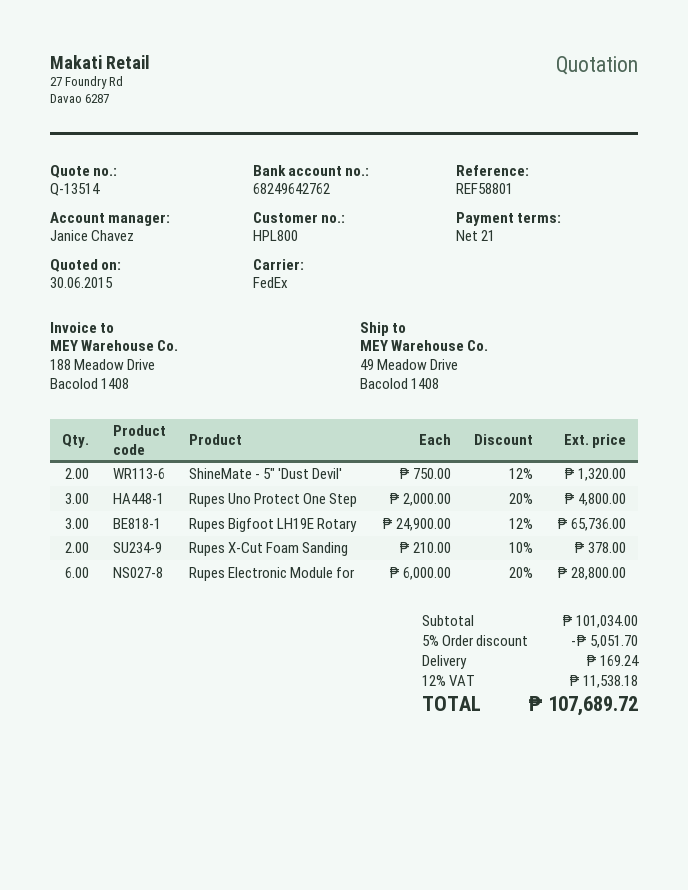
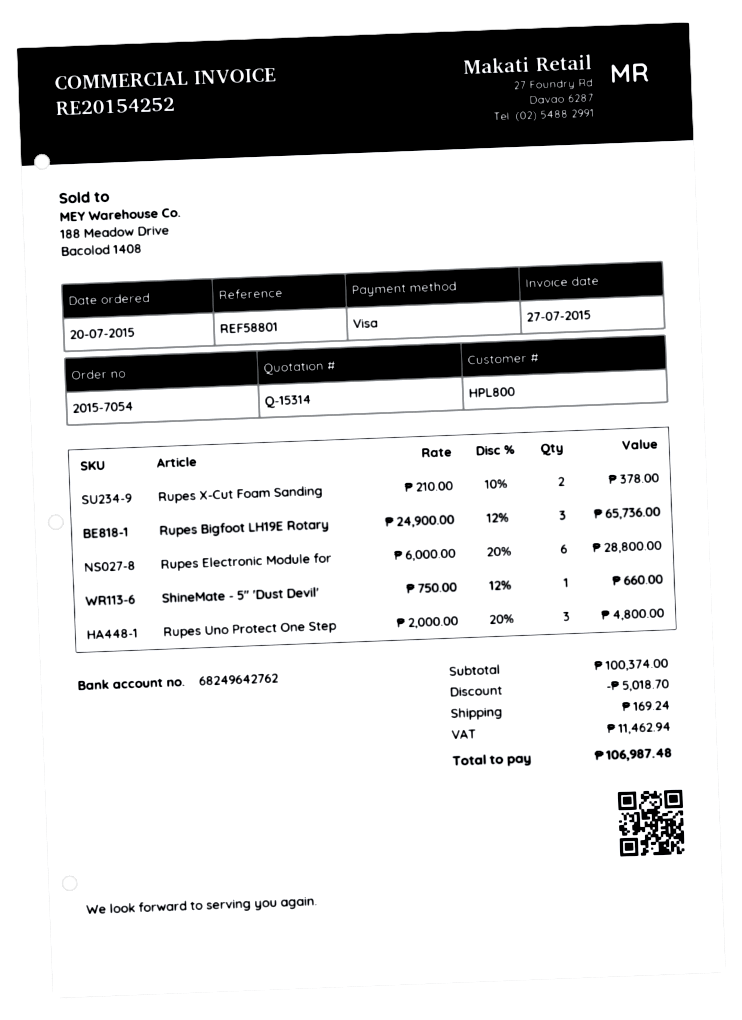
quote number: Q-13514 -> Q-15314
ShineMate - 5" 'Dust Devil': 2 x 750.00 - 12% = 1320.00 -> 1 x 750.00 - 12% = 660.00
subtotal: 101034.00 -> 100374.00
discount: 5051.70 -> 5018.70
tax: 11538.18 -> 11462.94
total: 107689.72 -> 106987.48

